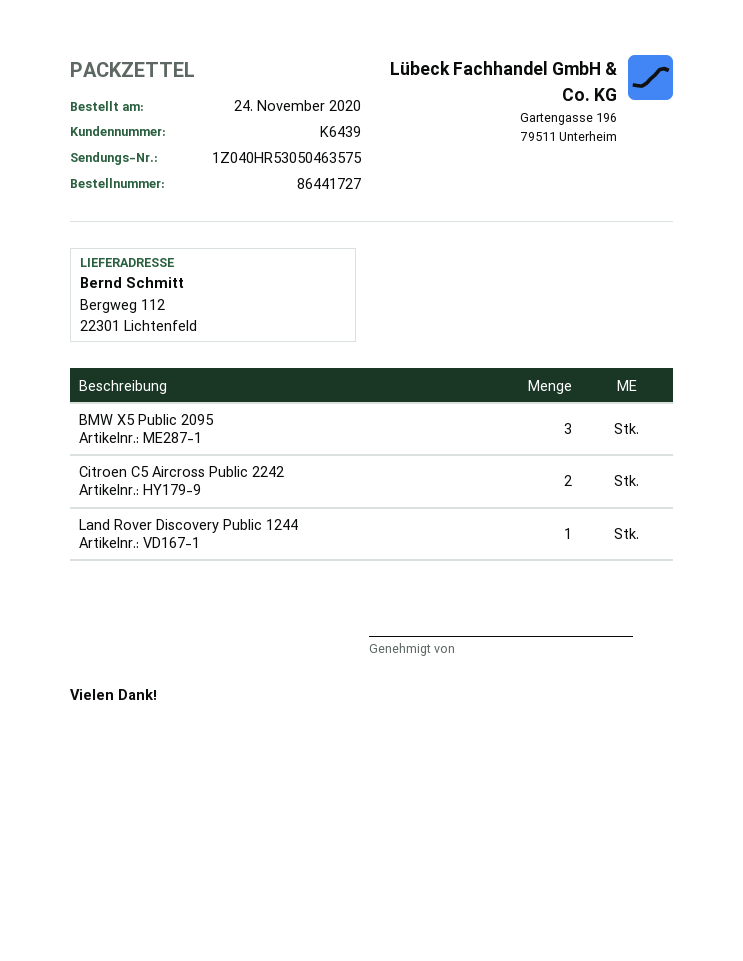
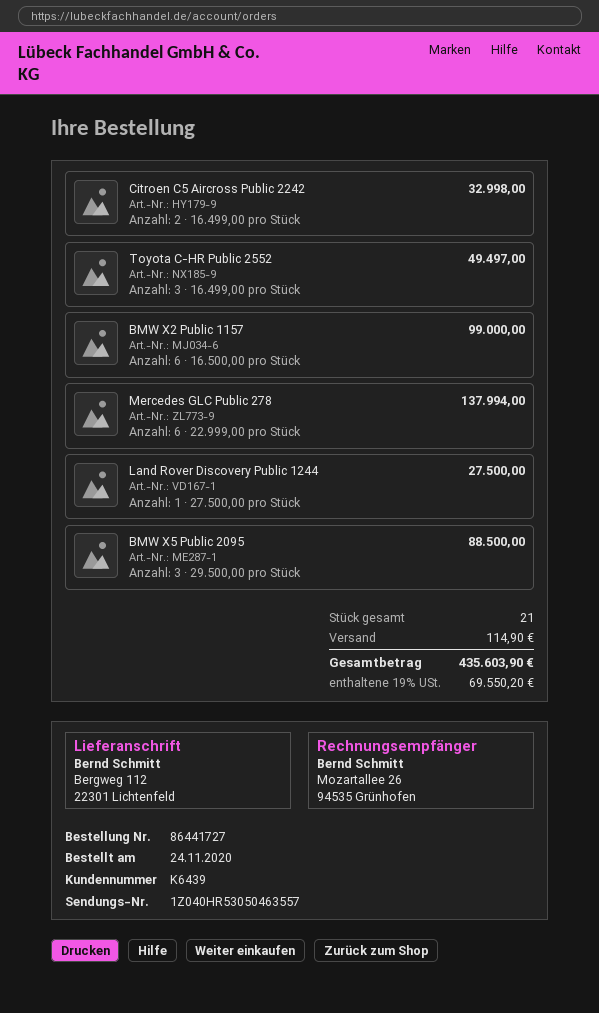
tracking number: 1Z040HR53050463575 -> 1Z040HR53050463557
Toyota C-HR Public 2552: none -> 3
BMW X2 Public 1157: none -> 6
Mercedes GLC Public 278: none -> 6

